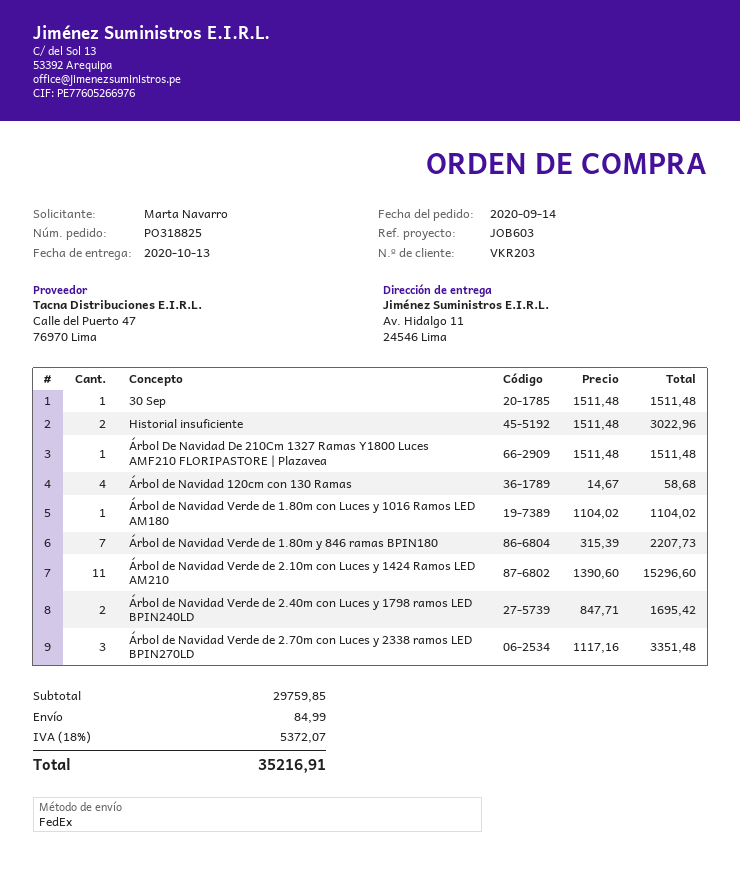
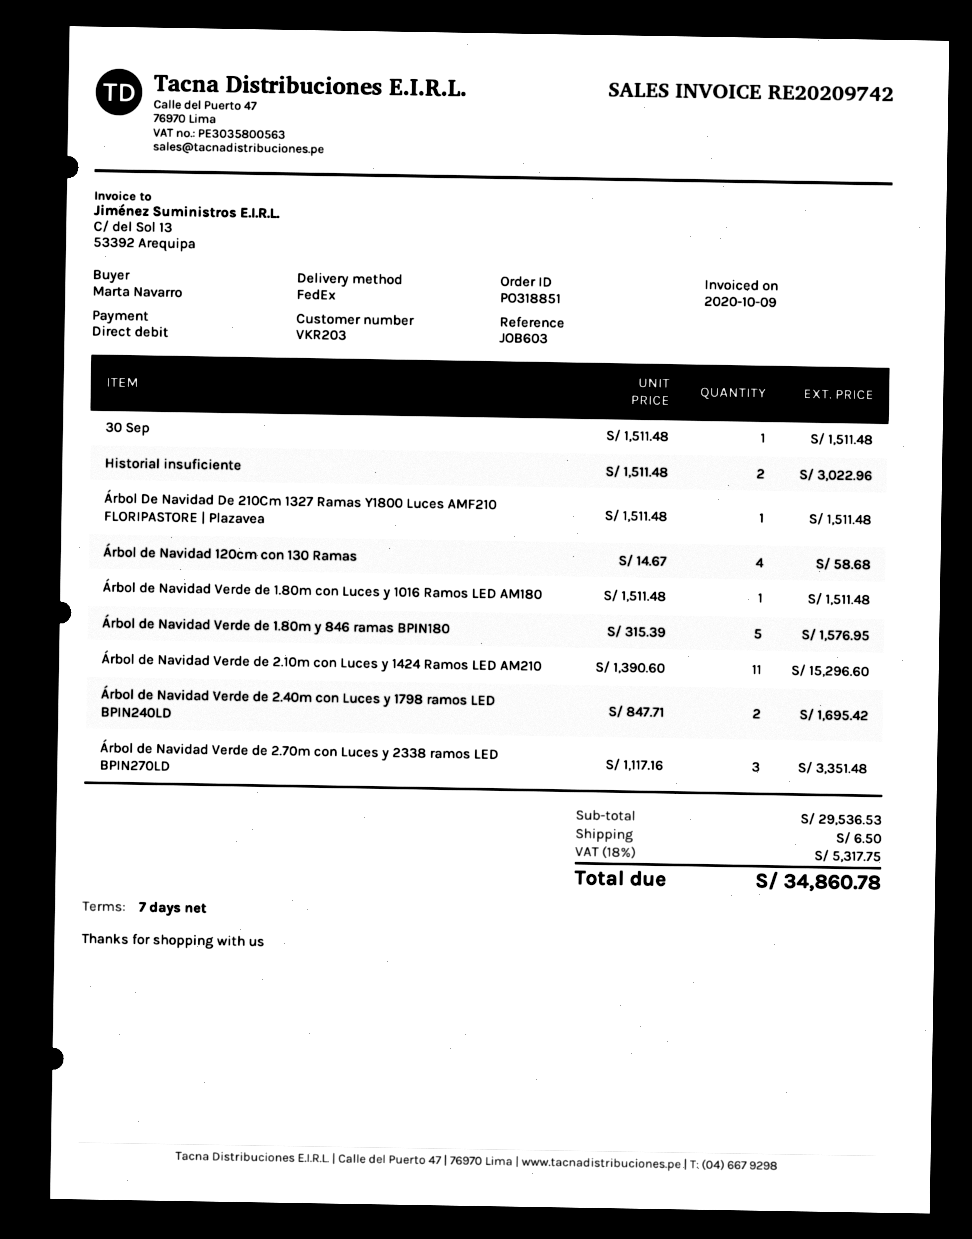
order number: PO318825 -> PO318851
Árbol de Navidad Verde de 1.80m con Luces y 1016 Ramos LED AM180: 1 x 1104.02 = 1104.02 -> 1 x 1511.48 = 1511.48
Árbol de Navidad Verde de 1.80m y 846 ramas BPIN180: 7 x 315.39 = 2207.73 -> 5 x 315.39 = 1576.95
subtotal: 29759.85 -> 29536.53
shipping: 84.99 -> 6.50
tax: 18% = 5372.07 -> 18% = 5317.75
total: 35216.91 -> 34860.78

